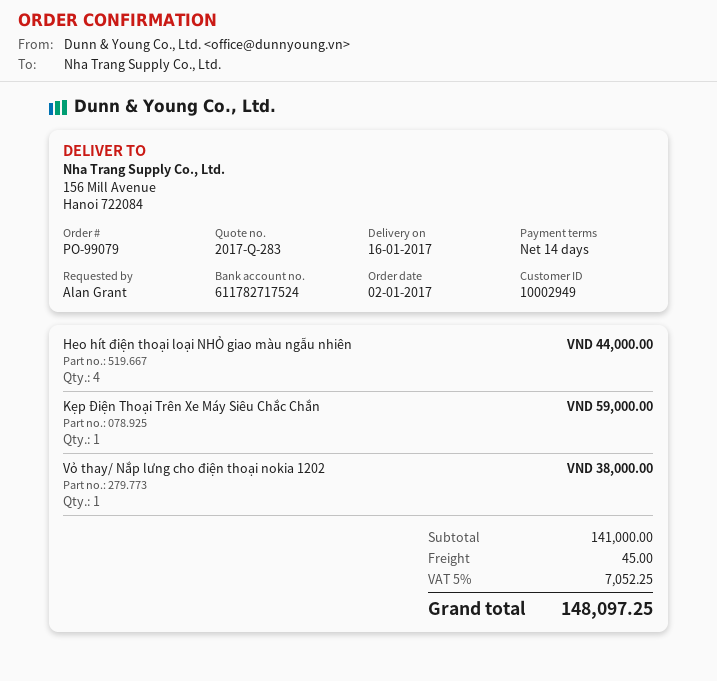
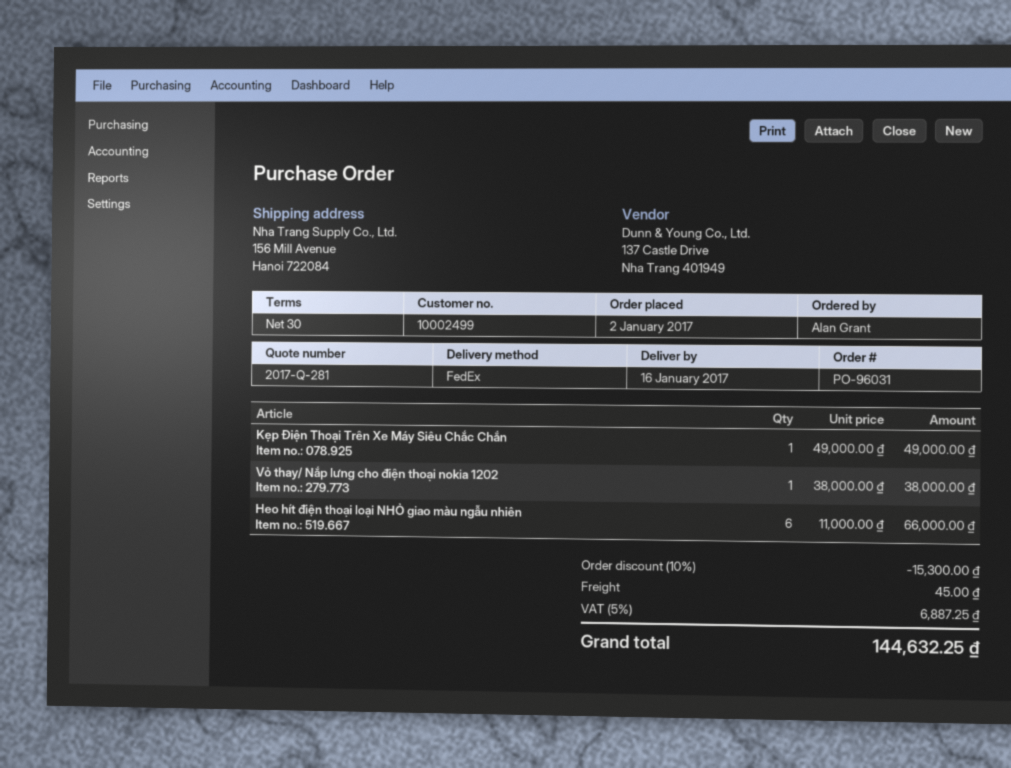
quote number: 2017-Q-283 -> 2017-Q-281
order number: PO-99079 -> PO-96031
payment terms: 14 days -> 30 days
customer number: 10002949 -> 10002499
Heo hít điện thoại loại NHỎ giao màu ngẫu nhiên: 4 for 44000.00 -> 6 for 66000.00
Kẹp Điện Thoại Trên Xe Máy Siêu Chắc Chắn: 1 for 59000.00 -> 1 for 49000.00
discount: none -> 10% = 15300.00
tax: 5% = 7052.25 -> 5% = 6887.25
total: 148097.25 -> 144632.25

